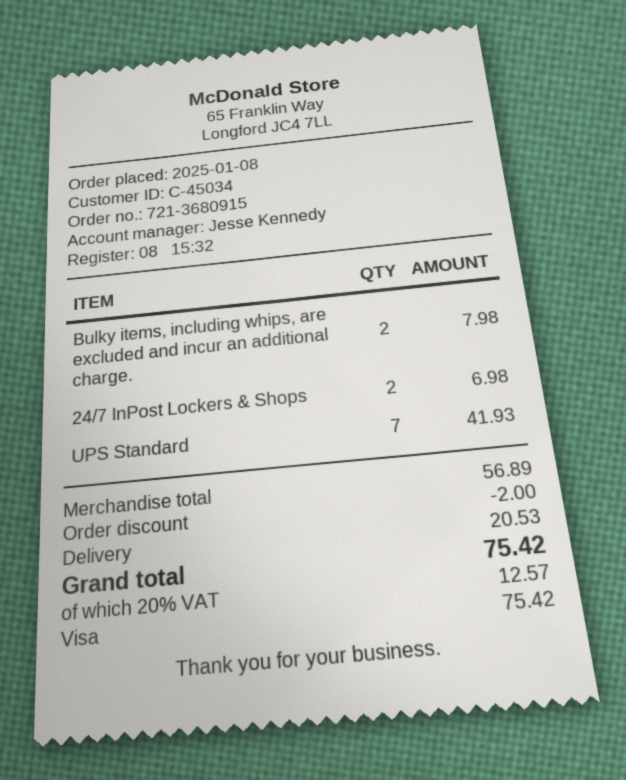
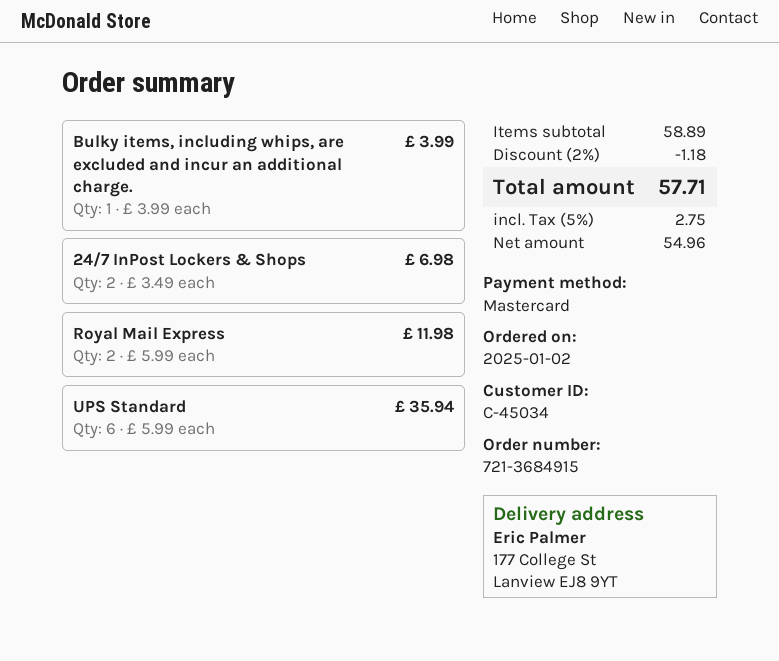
order number: 721-3680915 -> 721-3684915
order date: 2025-01-08 -> 2025-01-02
payment method: Visa -> Mastercard
Bulky items, including whips, are excluded and incur an additional charge.: 2 for 7.98 -> 1 for 3.99
UPS Standard: 7 for 41.93 -> 6 for 35.94
Royal Mail Express: none -> 2 for 11.98
subtotal: 56.89 -> 58.89
discount: 2.00 -> 1.18
shipping: 20.53 -> none
tax: 20% = 12.57 -> 5% = 2.75
total: 75.42 -> 57.71

